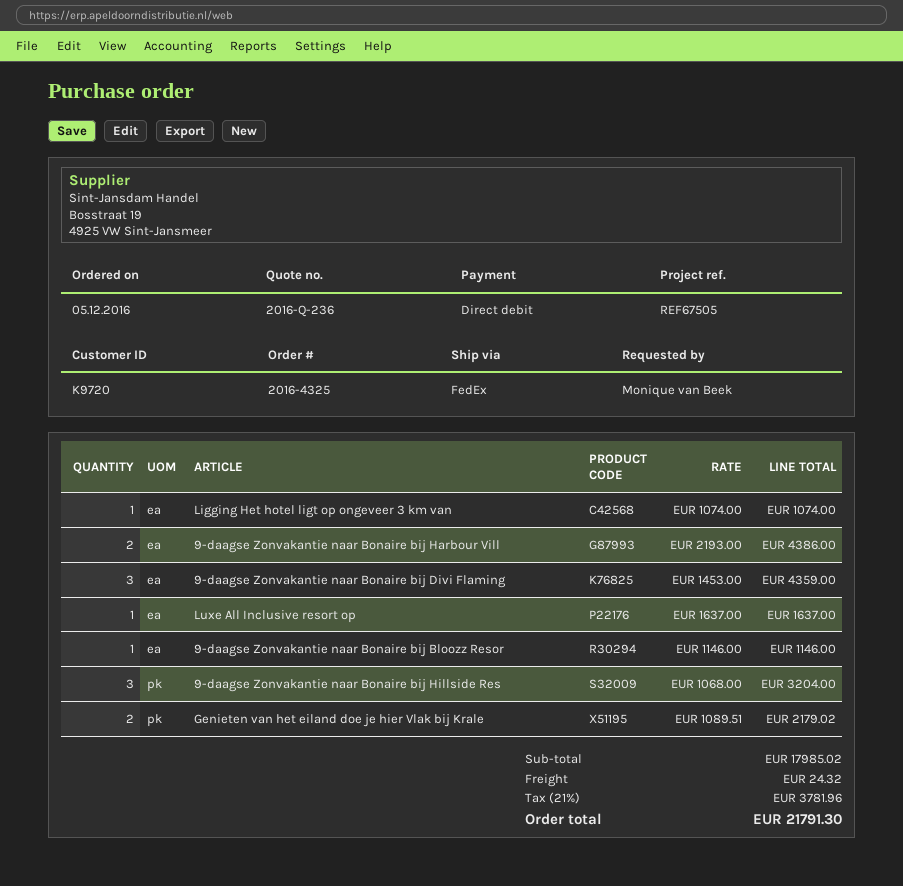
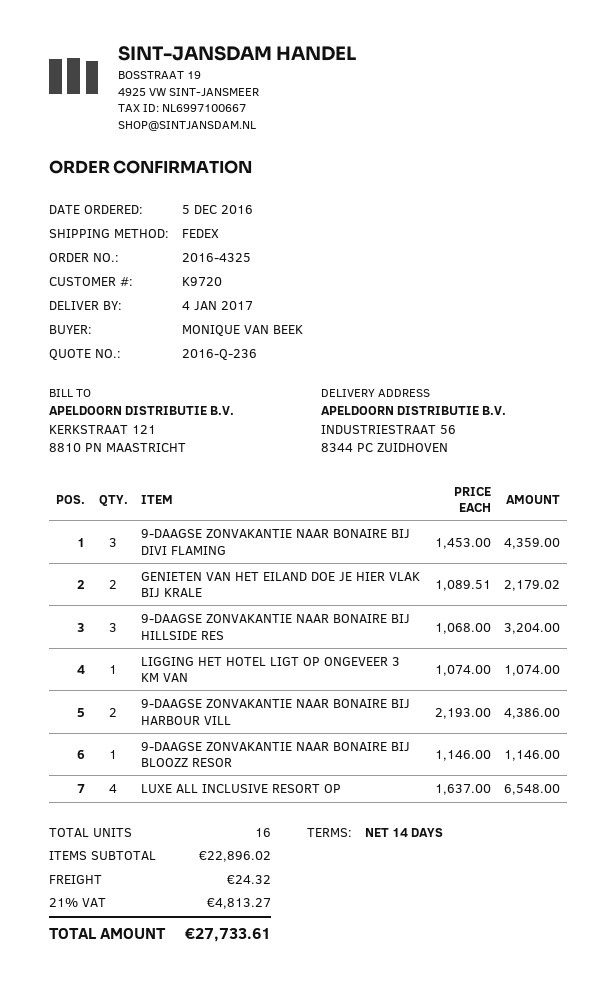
Luxe All Inclusive resort op: 1 x 1637.00 = 1637.00 -> 4 x 1637.00 = 6548.00
subtotal: 17985.02 -> 22896.02
tax: 21% = 3781.96 -> 21% = 4813.27
total: 21791.30 -> 27733.61

